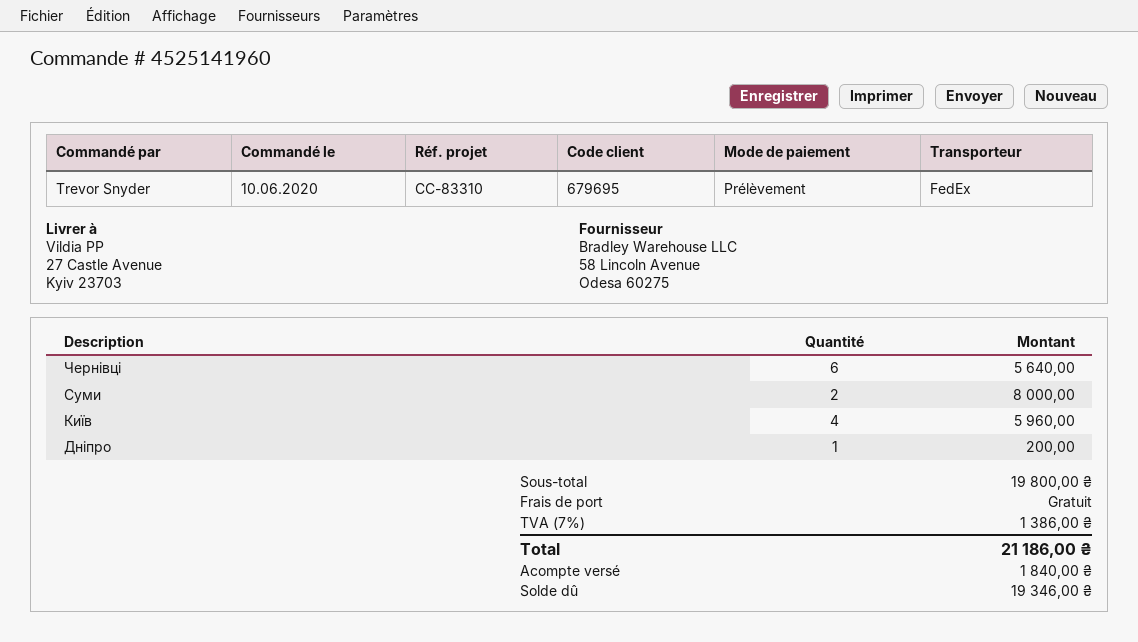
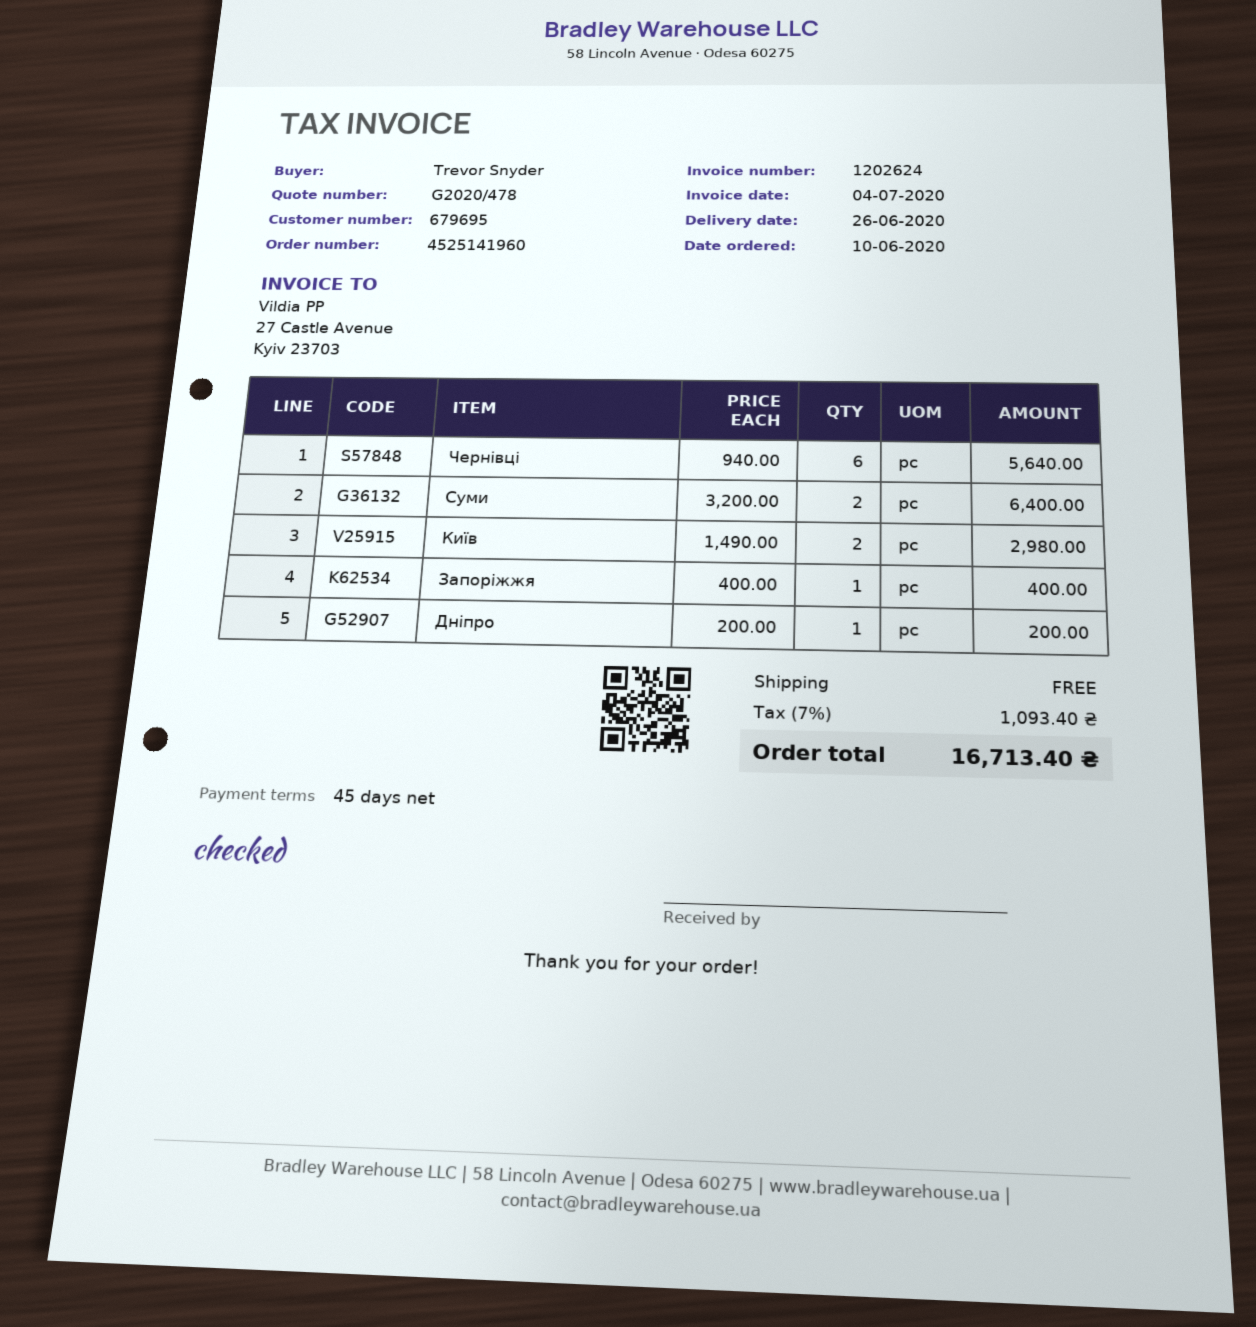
Суми: 2 for 8000.00 -> 2 for 6400.00
Київ: 4 for 5960.00 -> 2 for 2980.00
Запоріжжя: none -> 1 for 400.00
tax: 7% = 1386.00 -> 7% = 1093.40
total: 21186.00 -> 16713.40

